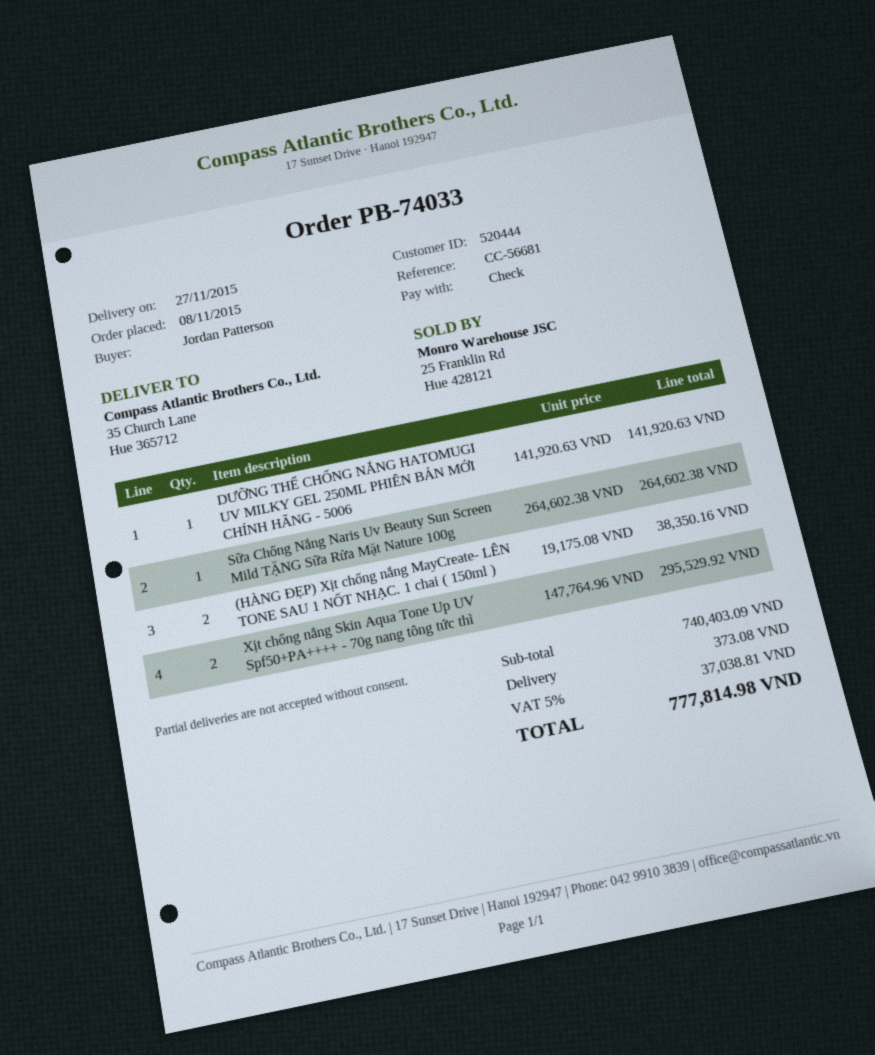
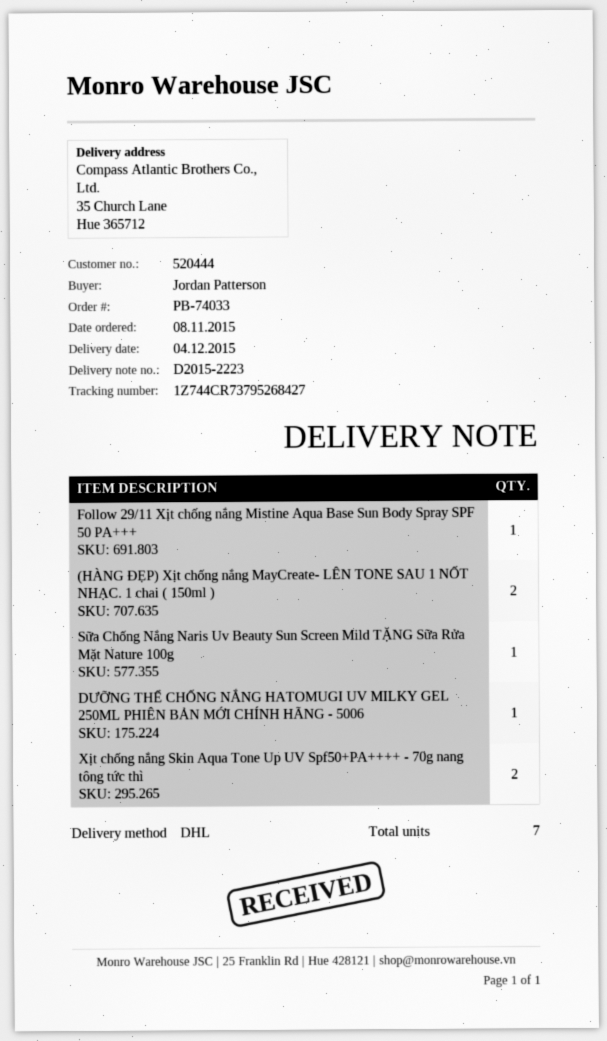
delivery date: 2015-11-27 -> 2015-12-04
Follow 29/11 Xịt chống nắng Mistine Aqua Base Sun Body Spray SPF 50 PA+++: none -> 1

